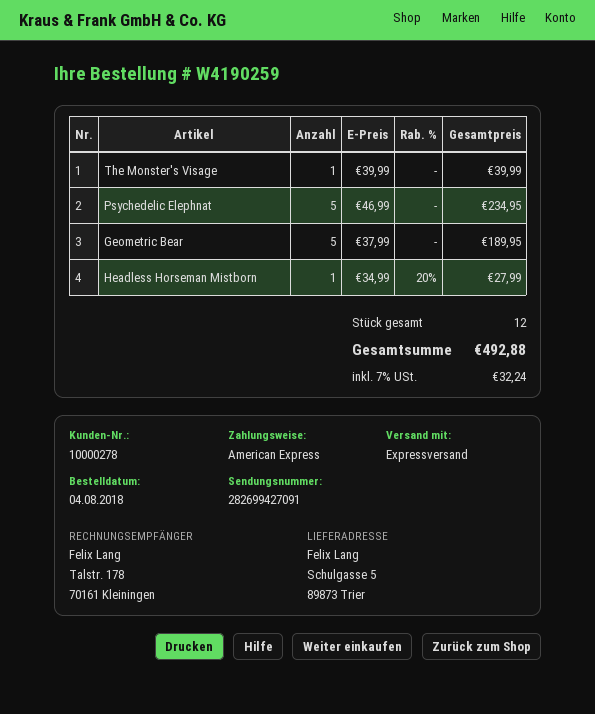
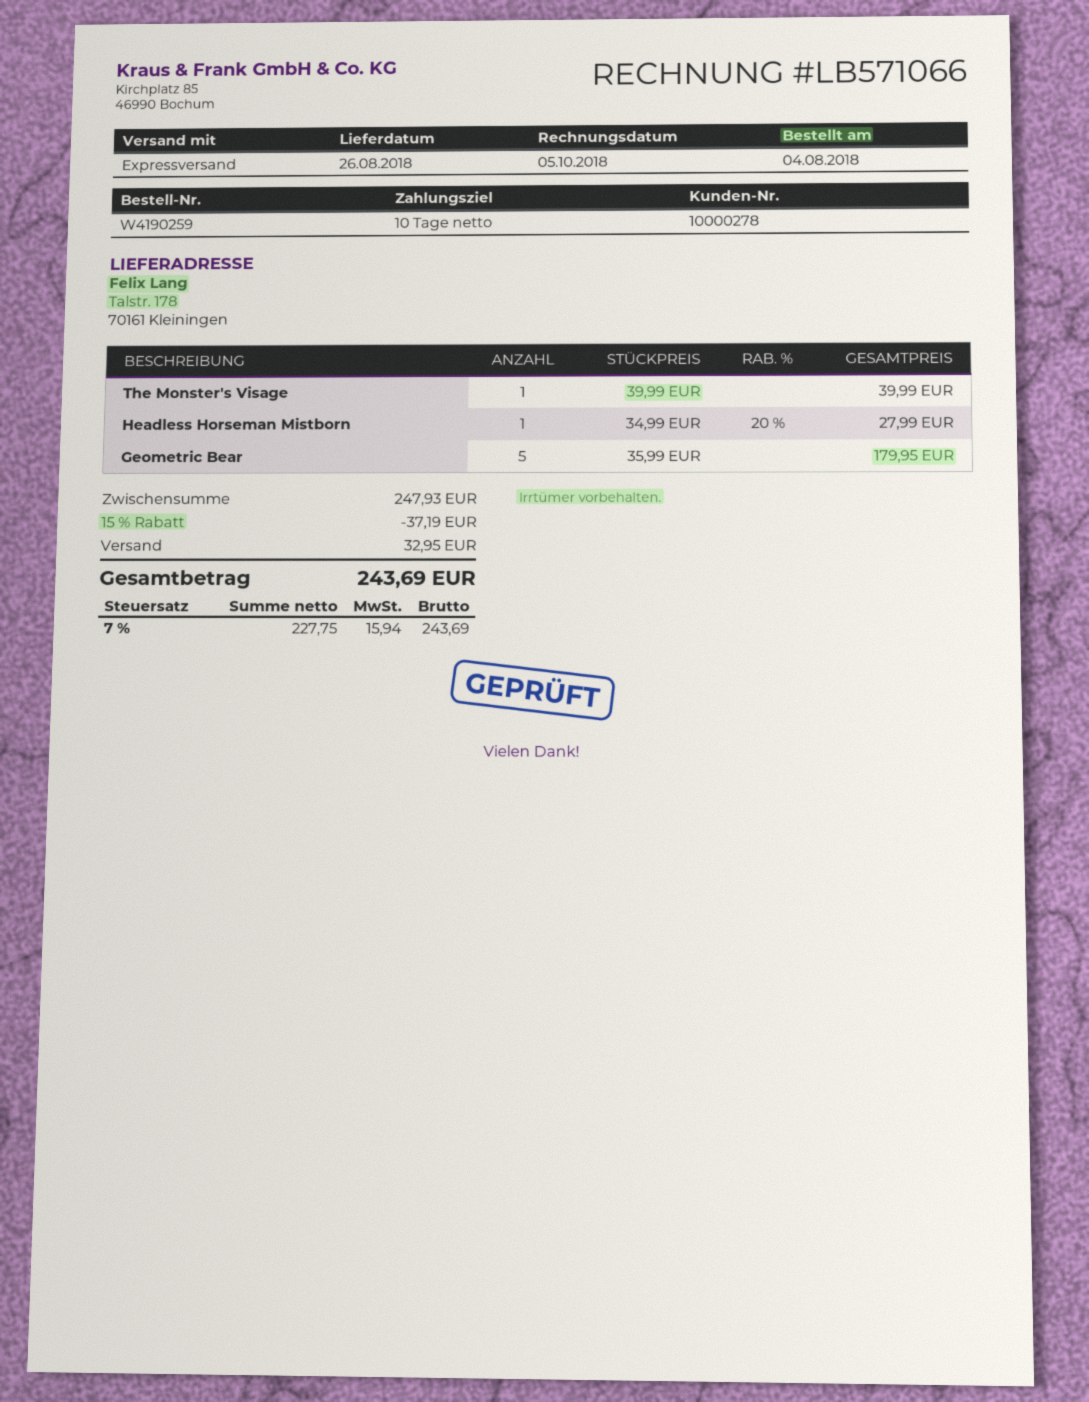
ship to: Schulgasse 5, 89873 Trier -> Talstr. 178, 70161 Kleiningen
Psychedelic Elephnat: 5 x 46.99 = 234.95 -> none
Geometric Bear: 5 x 37.99 = 189.95 -> 5 x 35.99 = 179.95
discount: none -> 15% = 37.19
shipping: none -> 32.95
tax: 7% = 32.24 -> 7% = 15.94
total: 492.88 -> 243.69

